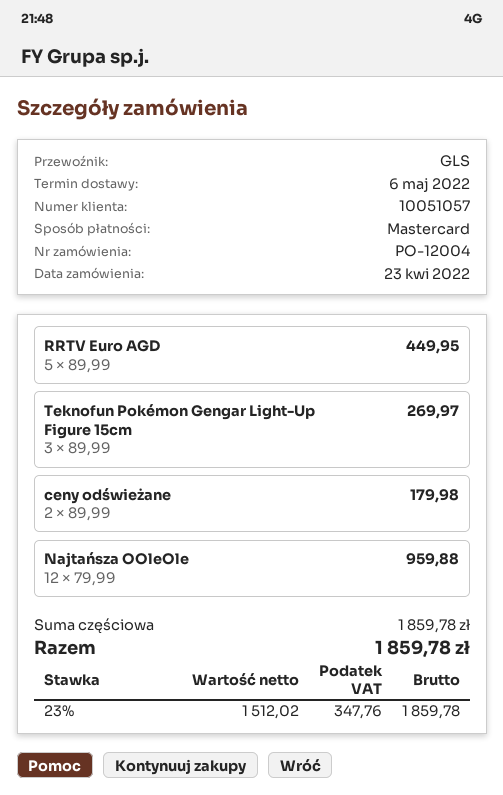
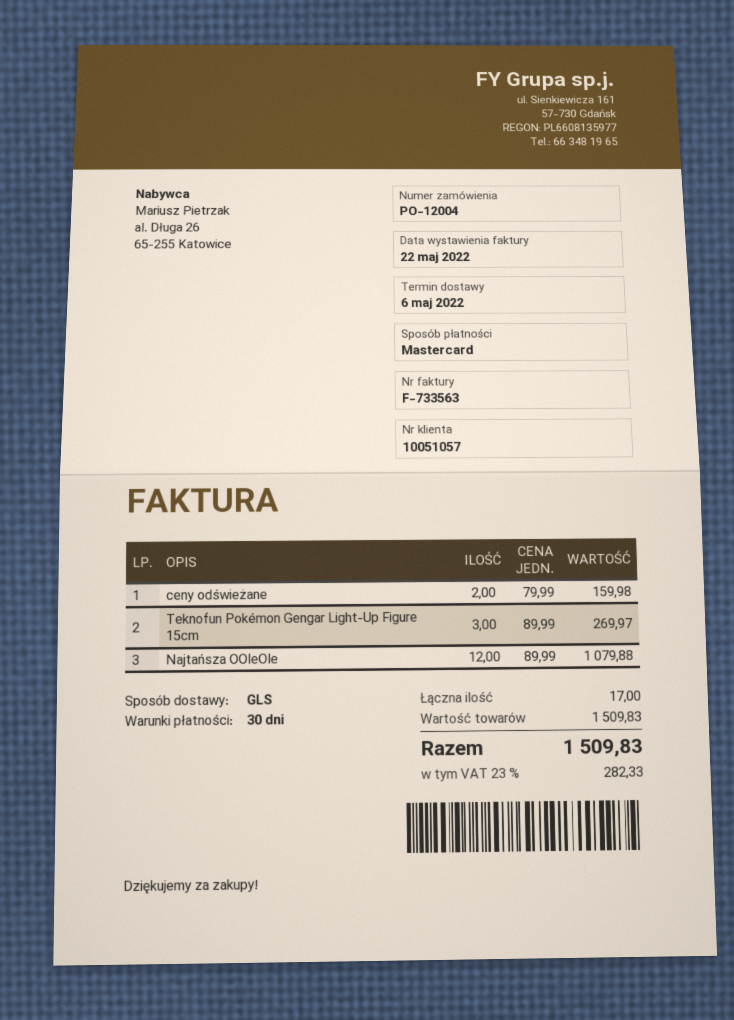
RRTV Euro AGD: 5 x 89.99 = 449.95 -> none
ceny odświeżane: 2 x 89.99 = 179.98 -> 2 x 79.99 = 159.98
Najtańsza OOleOle: 12 x 79.99 = 959.88 -> 12 x 89.99 = 1079.88
subtotal: 1859.78 -> 1509.83
tax: 23% = 347.76 -> 23% = 282.33
total: 1859.78 -> 1509.83

